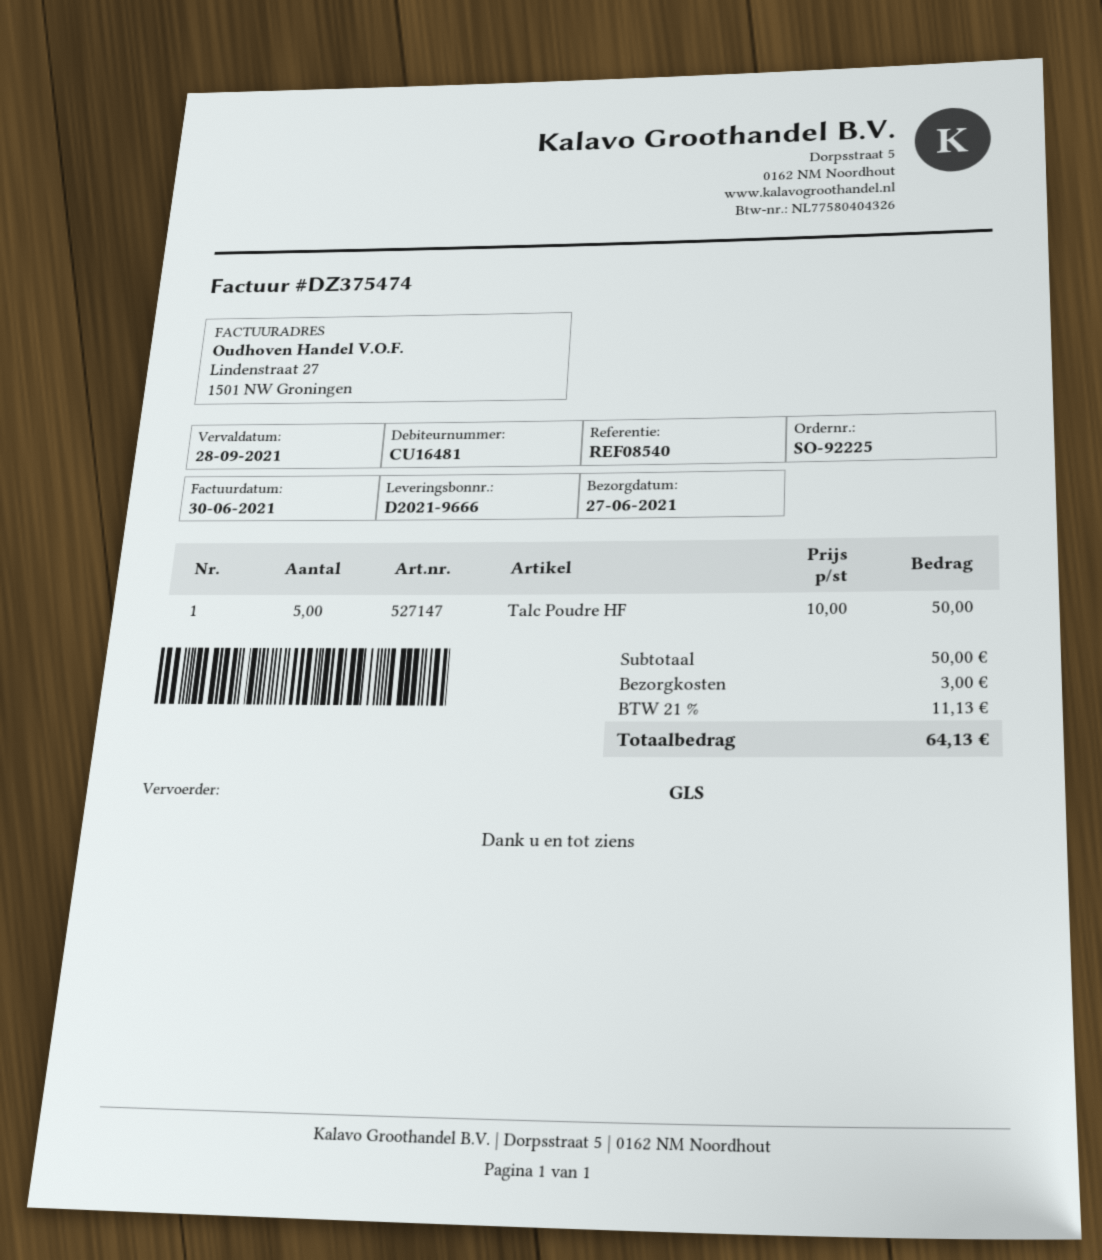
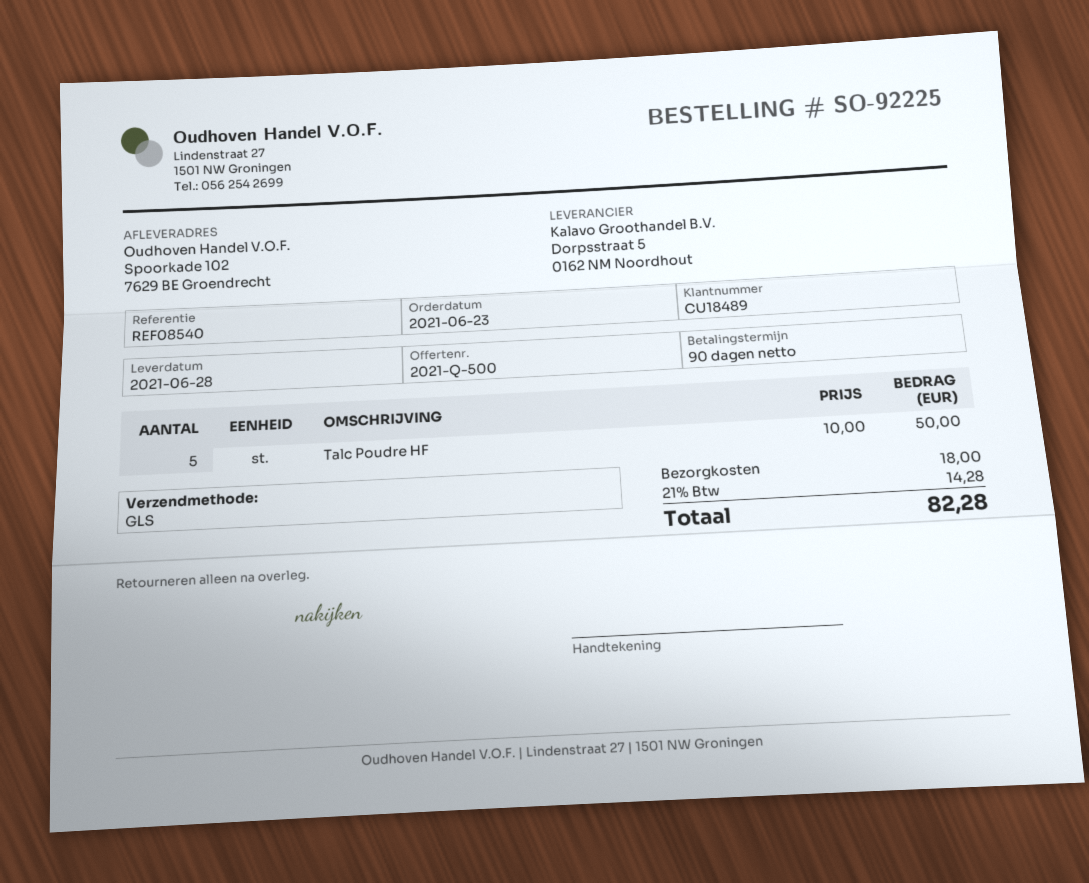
delivery date: 2021-06-27 -> 2021-06-28
customer number: CU16481 -> CU18489
shipping: 3.00 -> 18.00
tax: 21% = 11.13 -> 21% = 14.28
total: 64.13 -> 82.28

